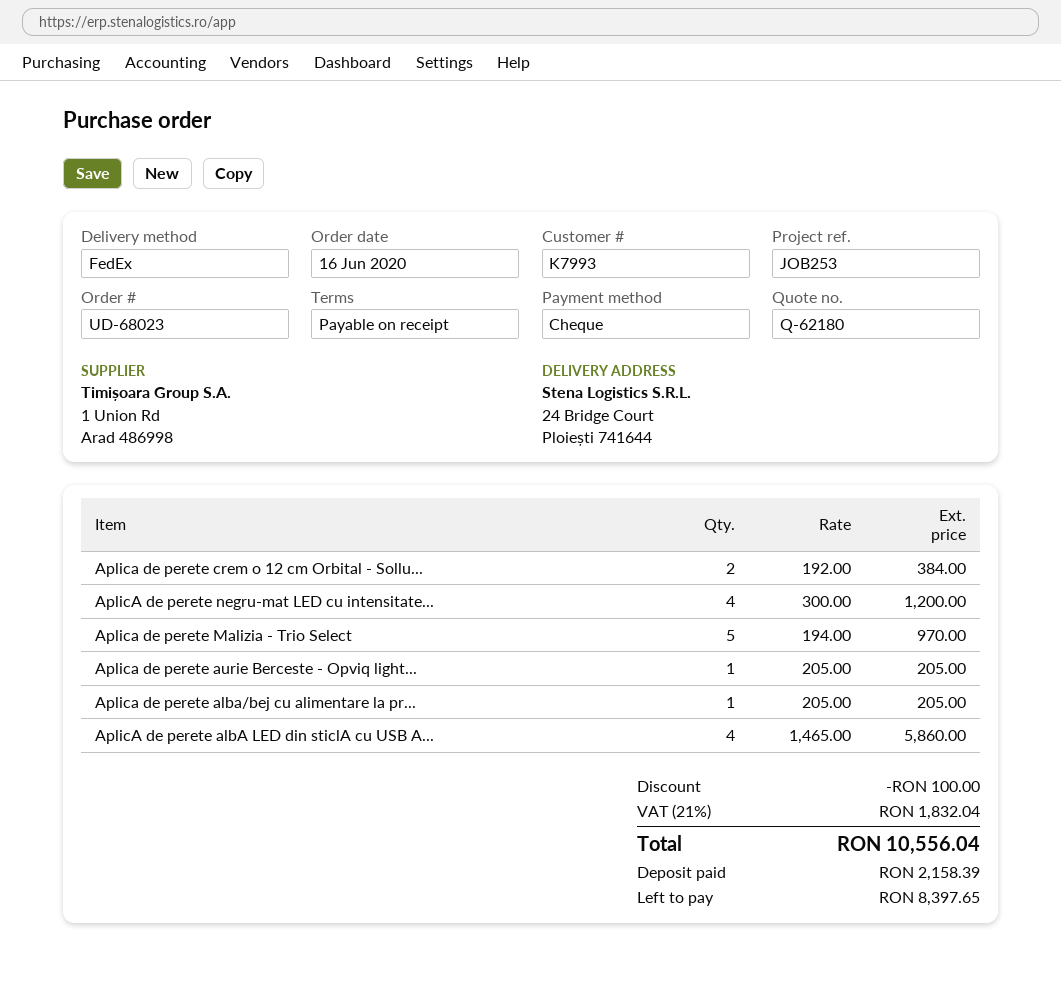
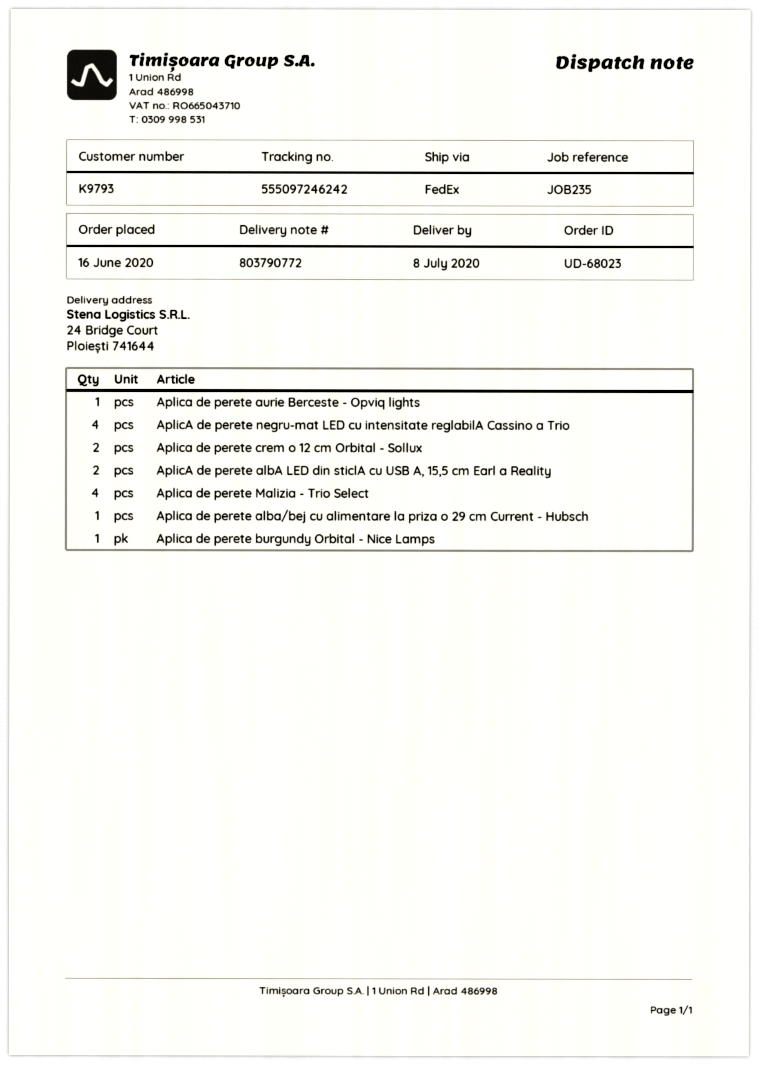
customer number: K7993 -> K9793
reference: JOB253 -> JOB235
Aplica de perete Malizia - Trio Select: 5 -> 4
AplicA de perete albA LED din sticlA cu USB A...: 4 -> 2
Aplica de perete burgundy Orbital - Nice Lamps: none -> 1

